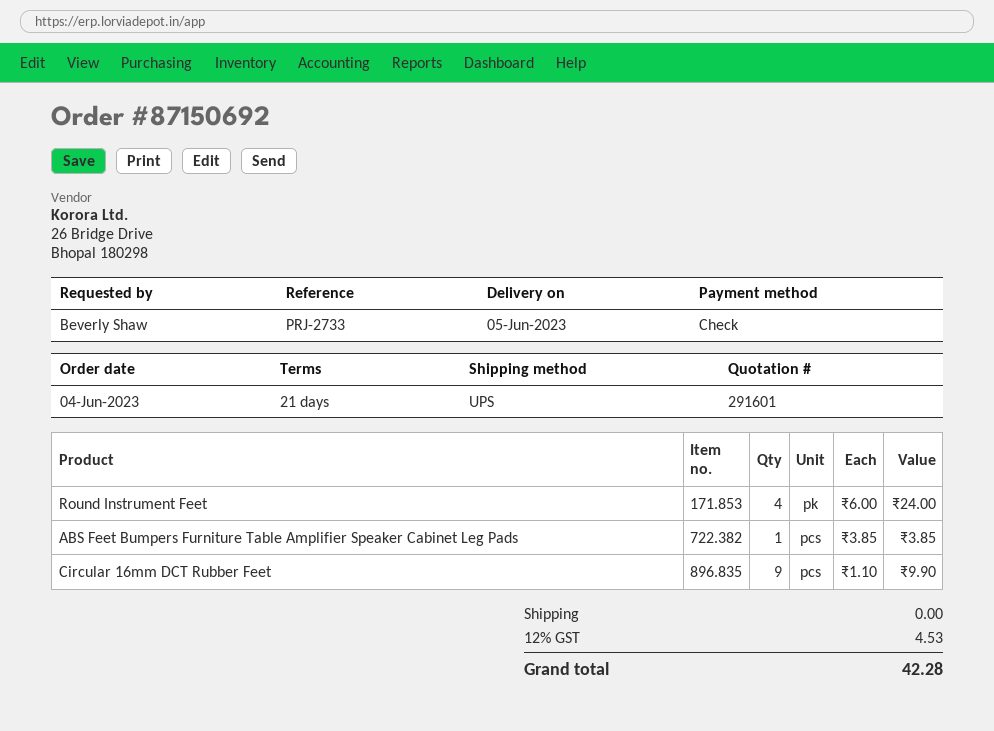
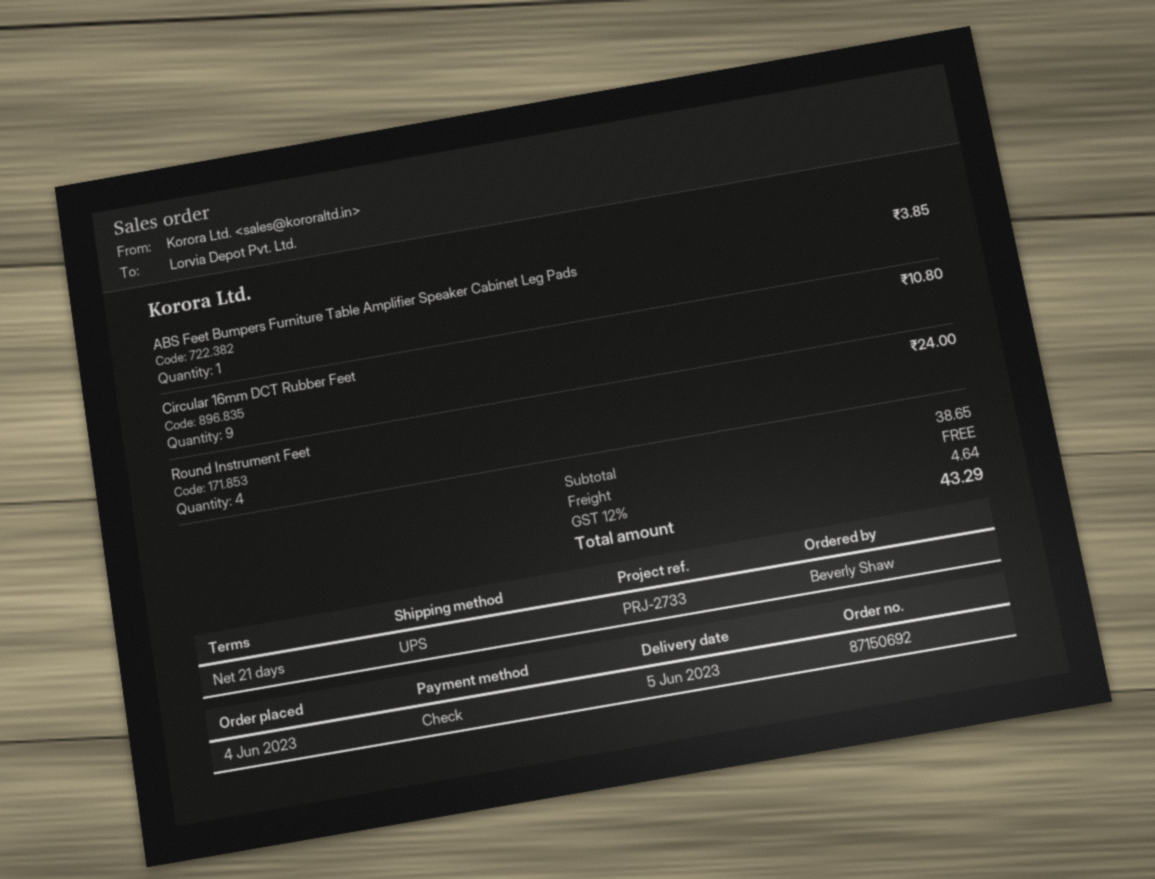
Circular 16mm DCT Rubber Feet: 9 for 9.90 -> 9 for 10.80
tax: 12% = 4.53 -> 12% = 4.64
total: 42.28 -> 43.29

